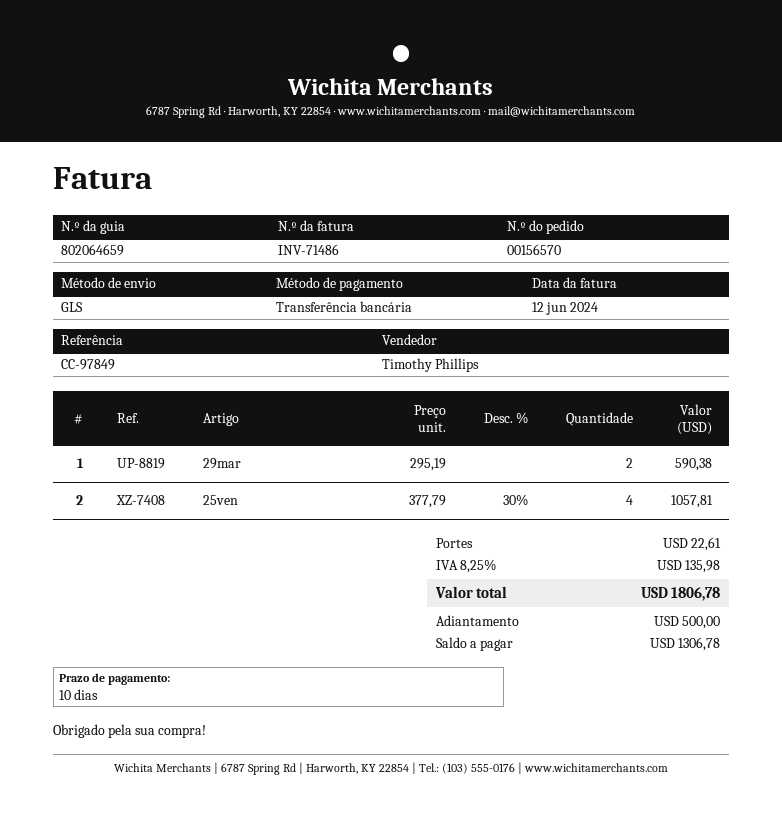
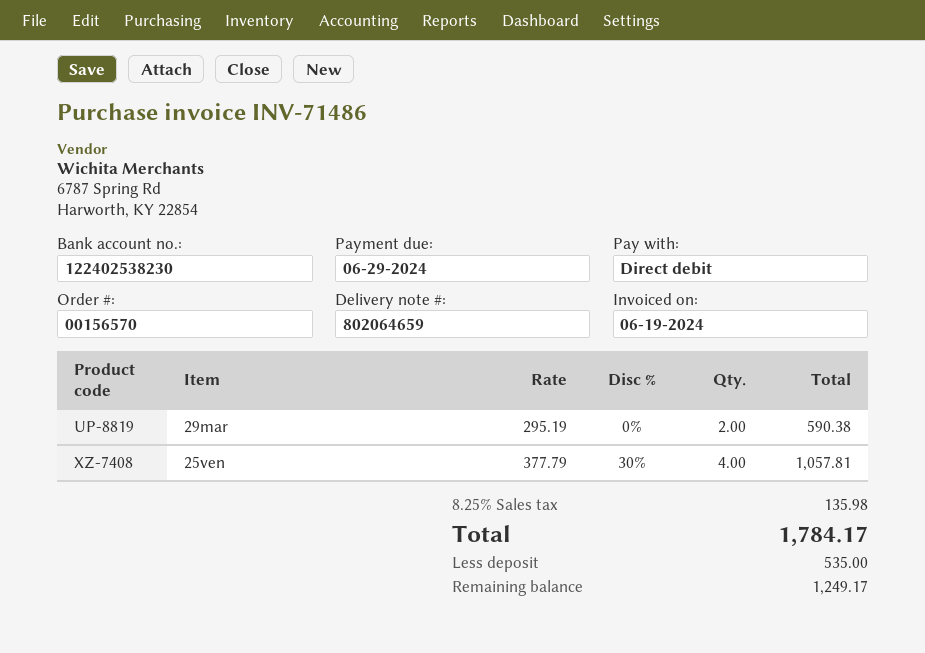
invoice date: 2024-06-12 -> 2024-06-19
payment method: bank transfer -> direct debit
shipping: 22.61 -> none
total: 1806.78 -> 1784.17
deposit: 500.00 -> 535.00
balance: 1306.78 -> 1249.17

